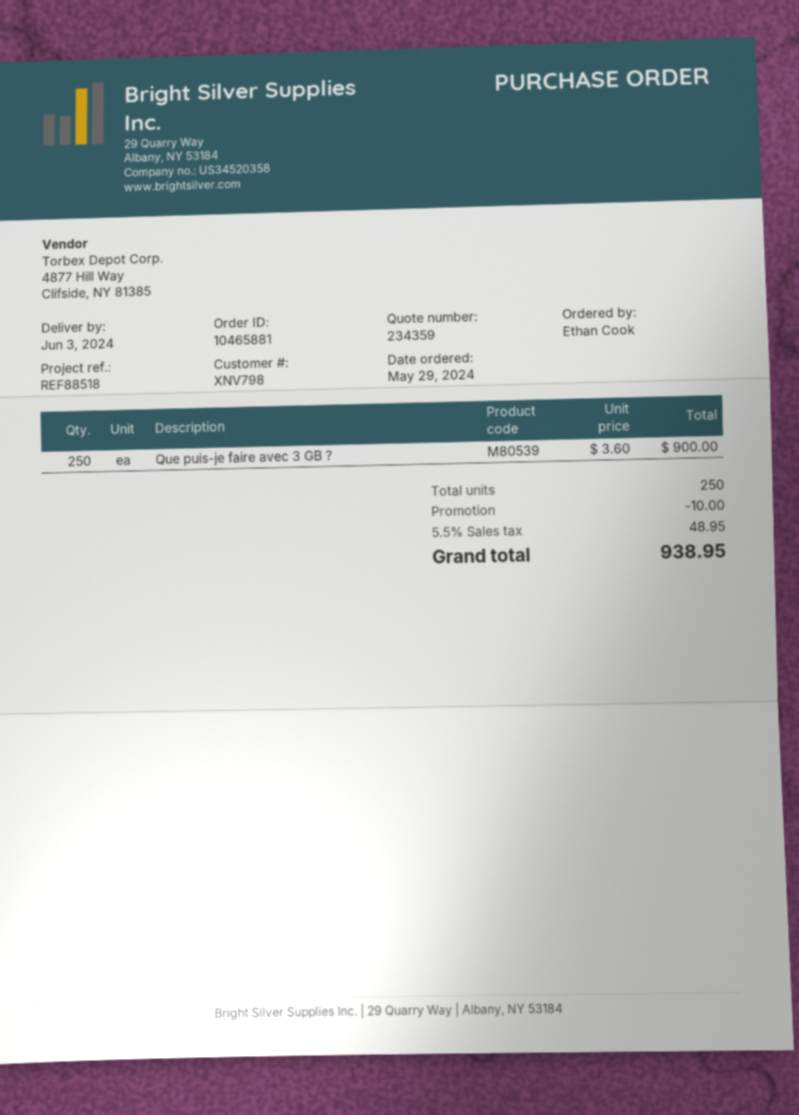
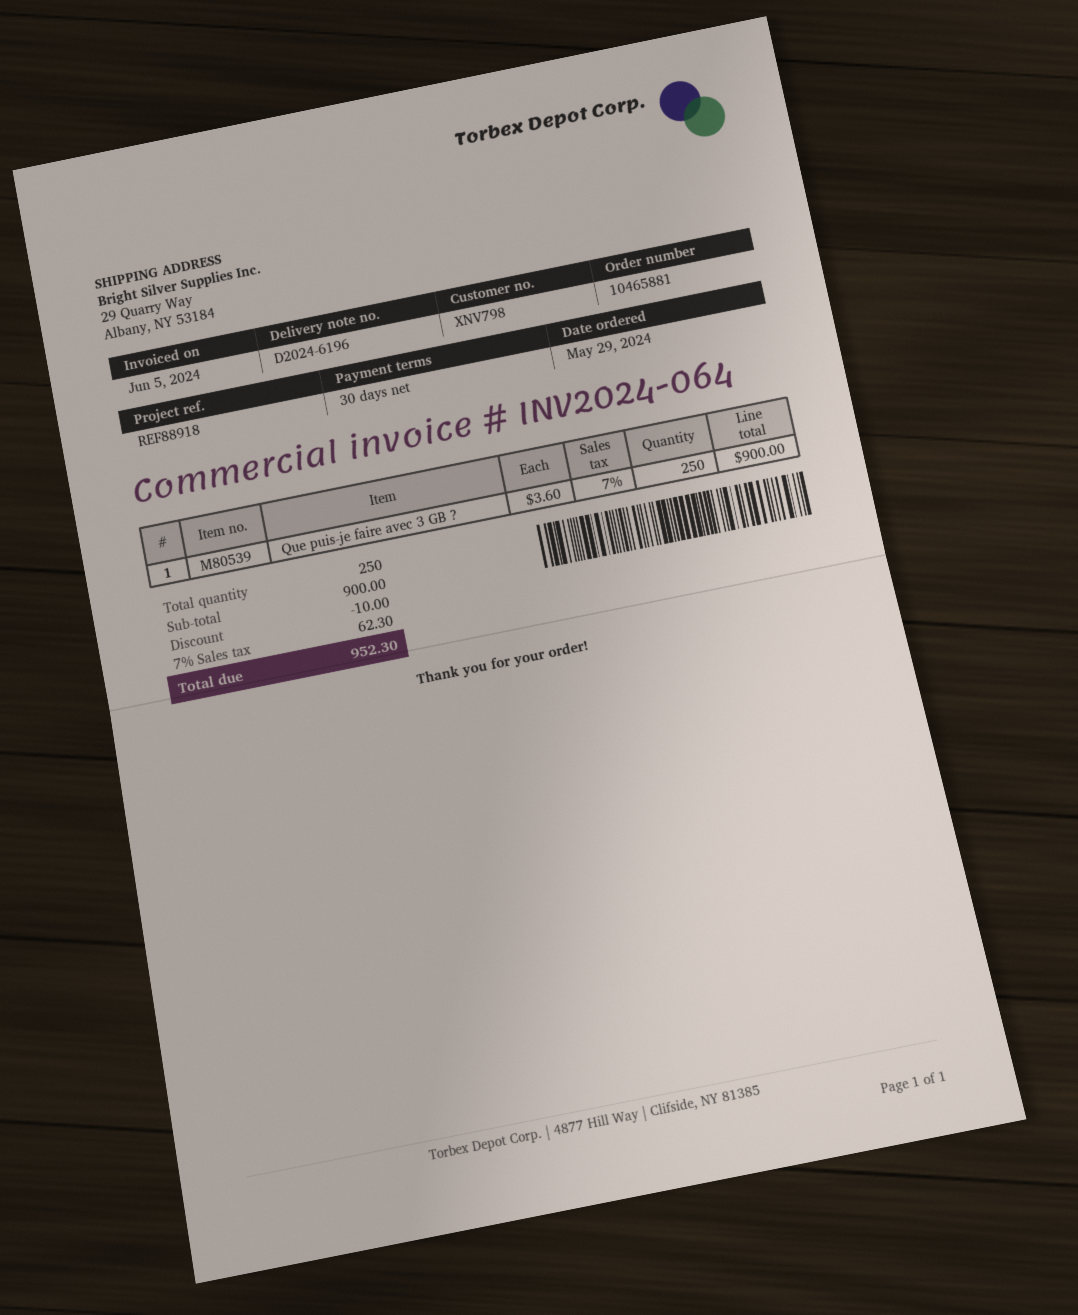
reference: REF88518 -> REF88918
tax: 5.5% = 48.95 -> 7% = 62.30
total: 938.95 -> 952.30

